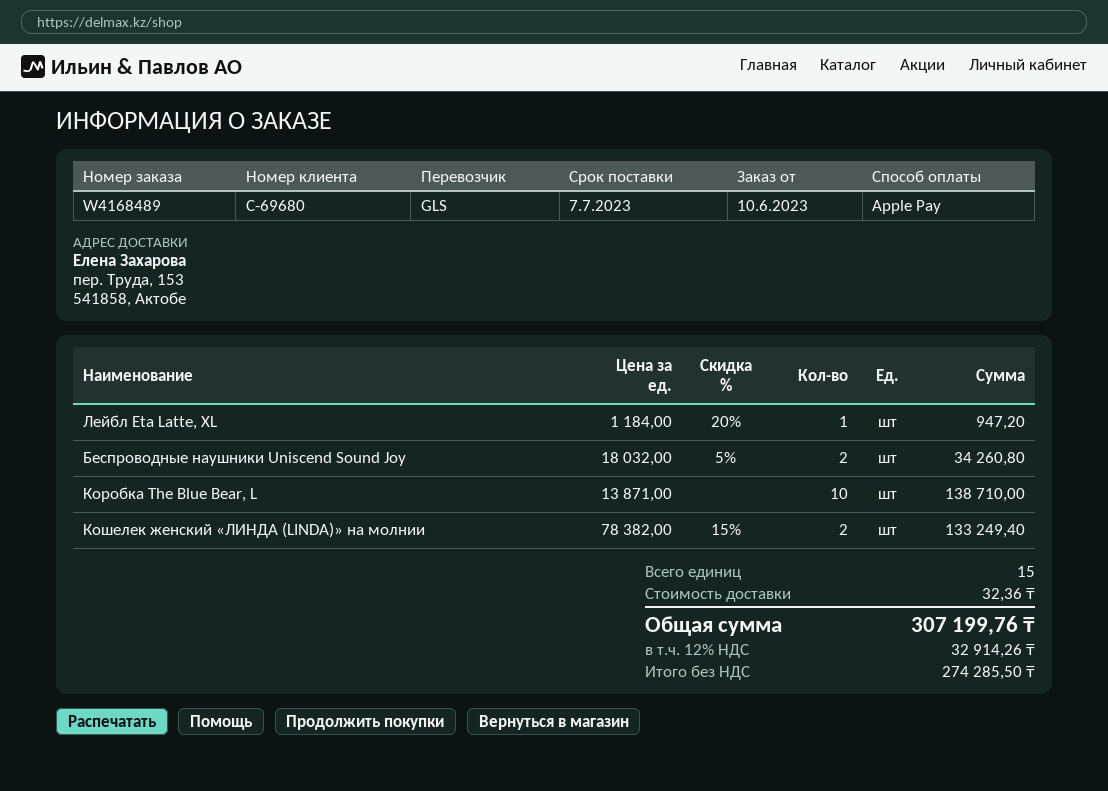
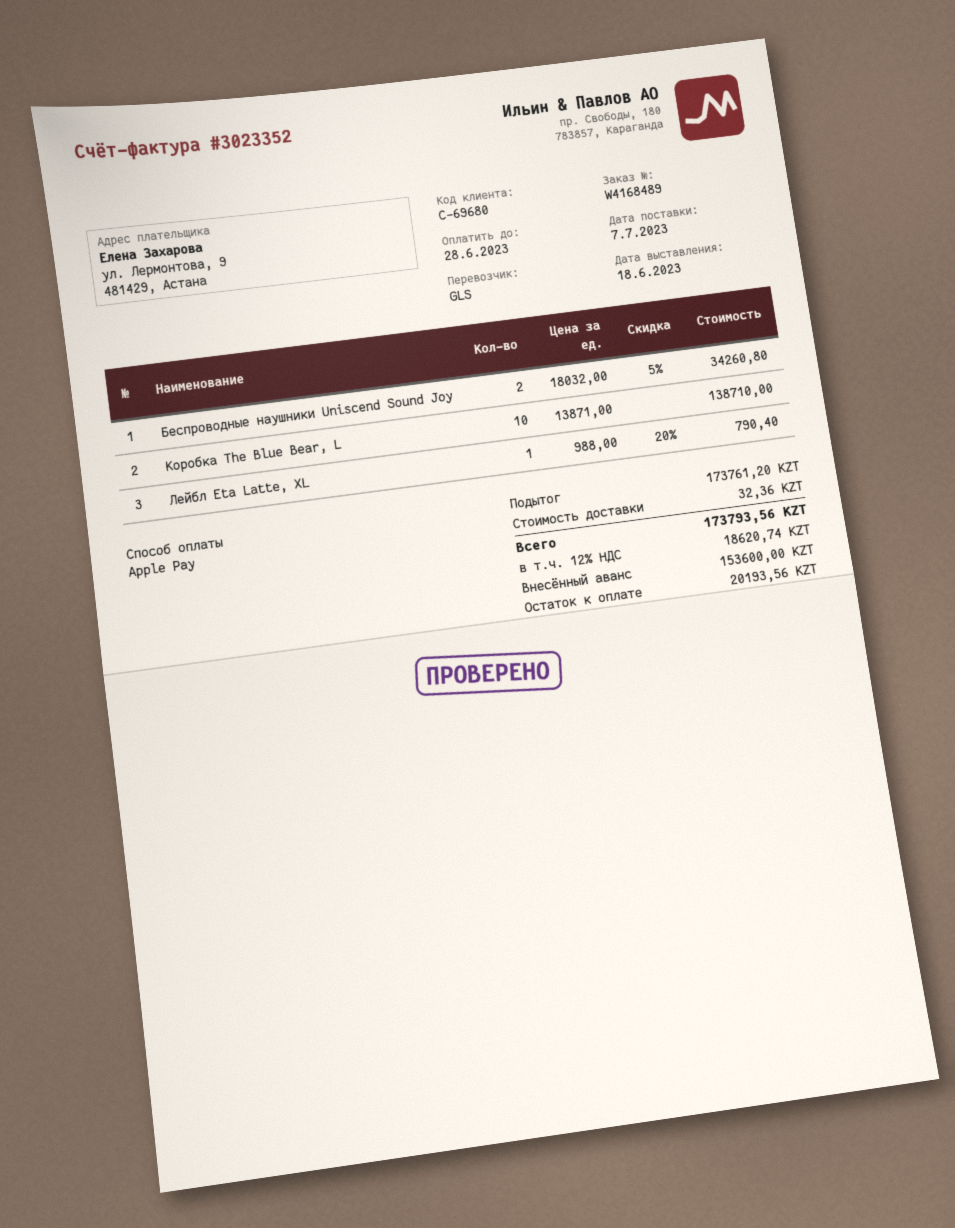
Лейбл Eta Latte, XL: 1 x 1184.00 - 20% = 947.20 -> 1 x 988.00 - 20% = 790.40
Кошелек женский «ЛИНДА (LINDA)» на молнии: 2 x 78382.00 - 15% = 133249.40 -> none
tax: 12% = 32914.26 -> 12% = 18620.74
total: 307199.76 -> 173793.56

